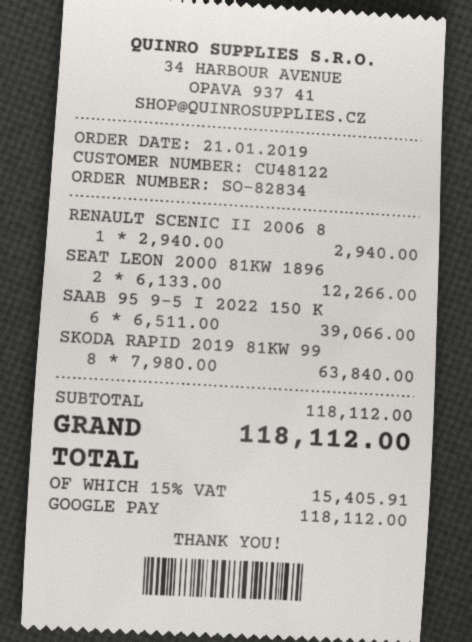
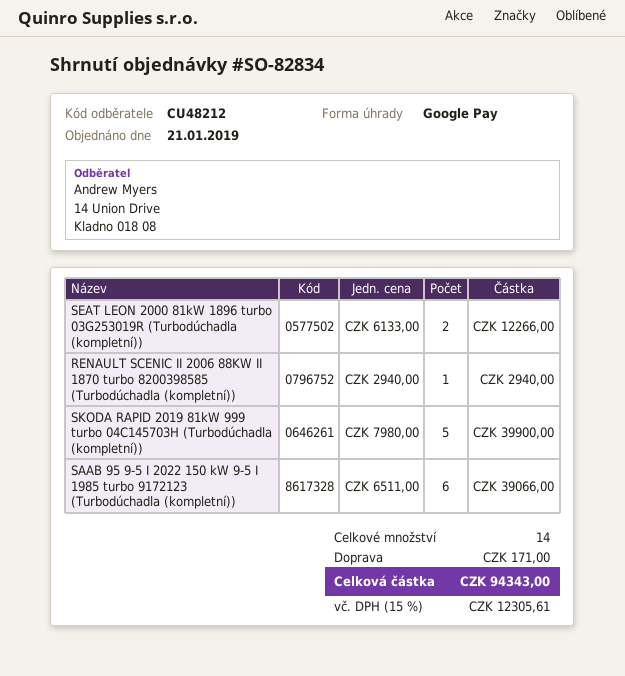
customer number: CU48122 -> CU48212
SKODA RAPID 2019 81KW 99: 8 x 7980.00 = 63840.00 -> 5 x 7980.00 = 39900.00
shipping: none -> 171.00
tax: 15% = 15405.91 -> 15% = 12305.61
total: 118112.00 -> 94343.00

